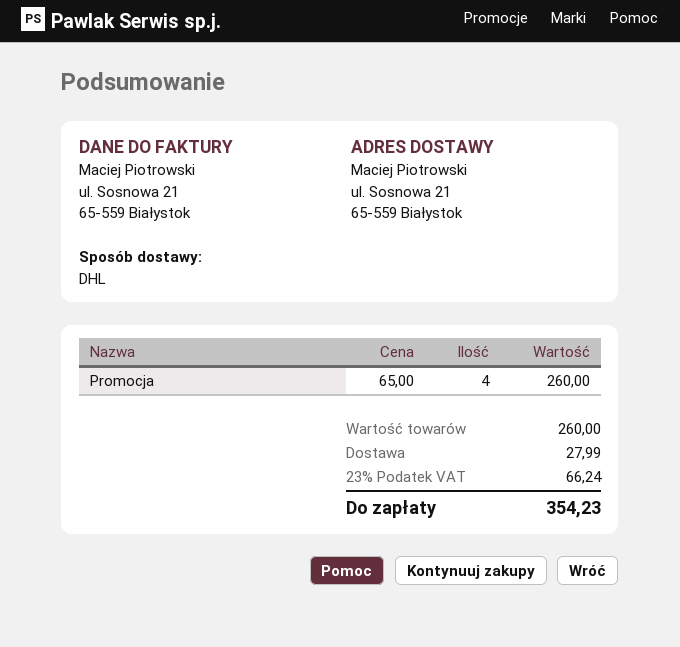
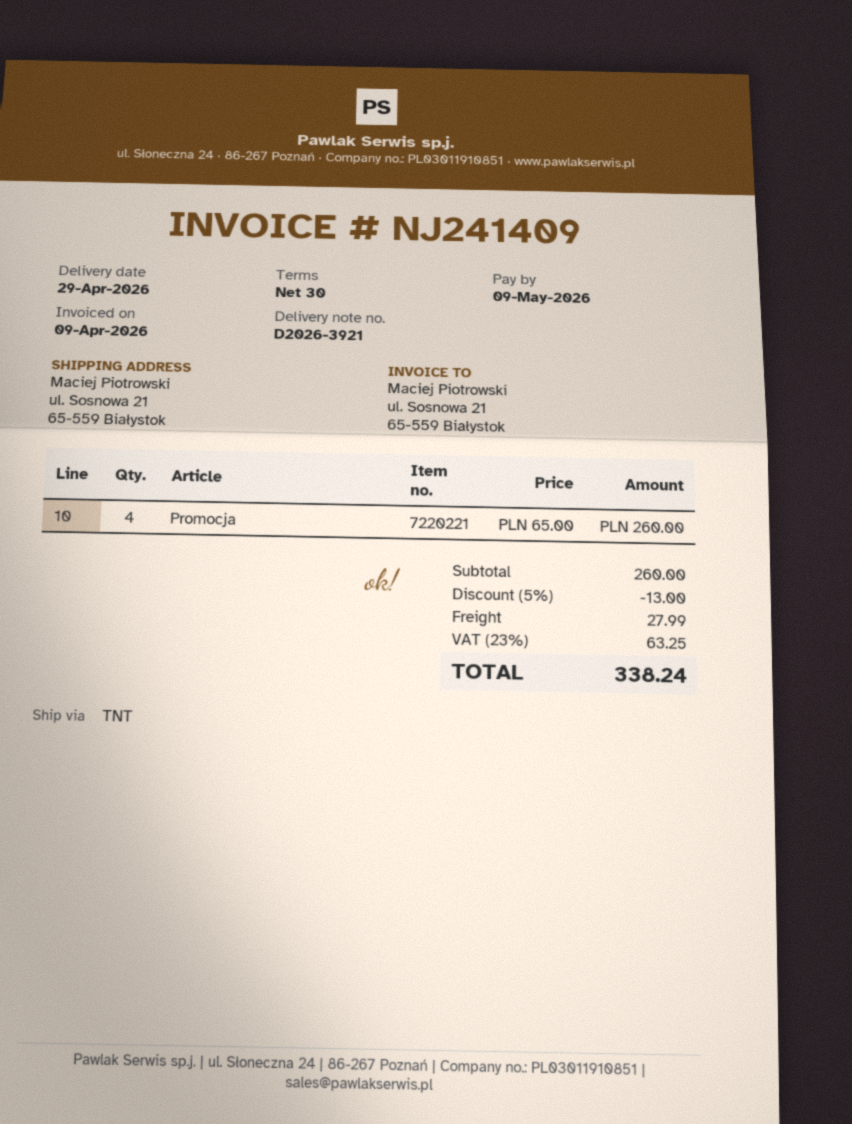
shipping method: DHL -> TNT
discount: none -> 5% = 13.00
tax: 23% = 66.24 -> 23% = 63.25
total: 354.23 -> 338.24

